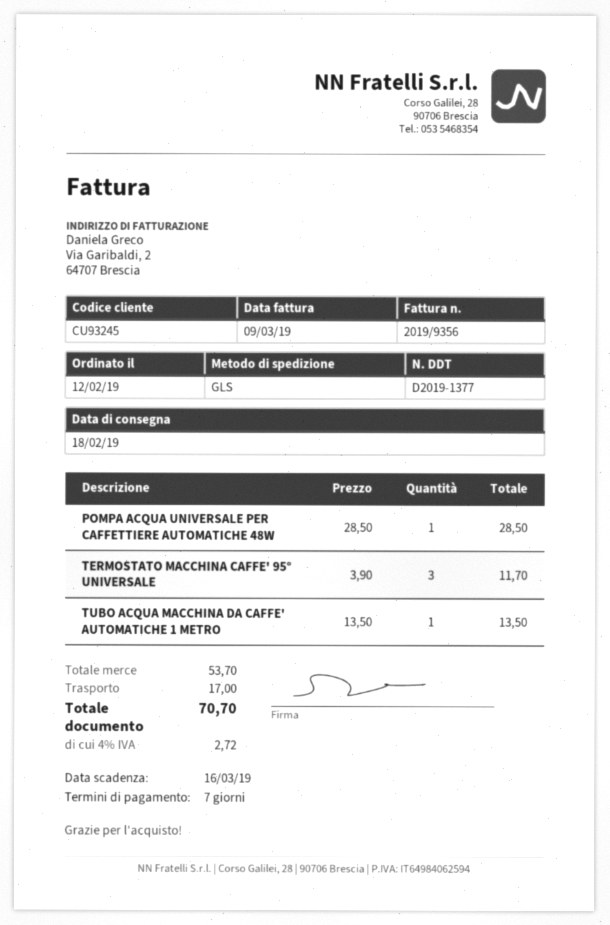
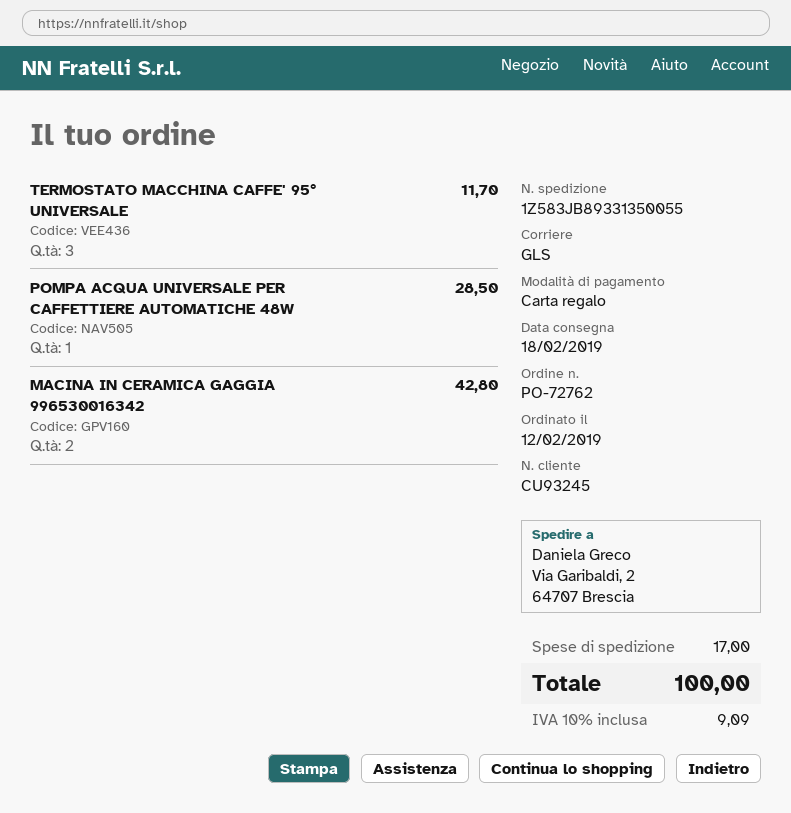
TUBO ACQUA MACCHINA DA CAFFE' AUTOMATICHE 1 METRO: 1 for 13.50 -> none
MACINA IN CERAMICA GAGGIA 996530016342: none -> 2 for 42.80
tax: 4% = 2.72 -> 10% = 9.09
total: 70.70 -> 100.00

